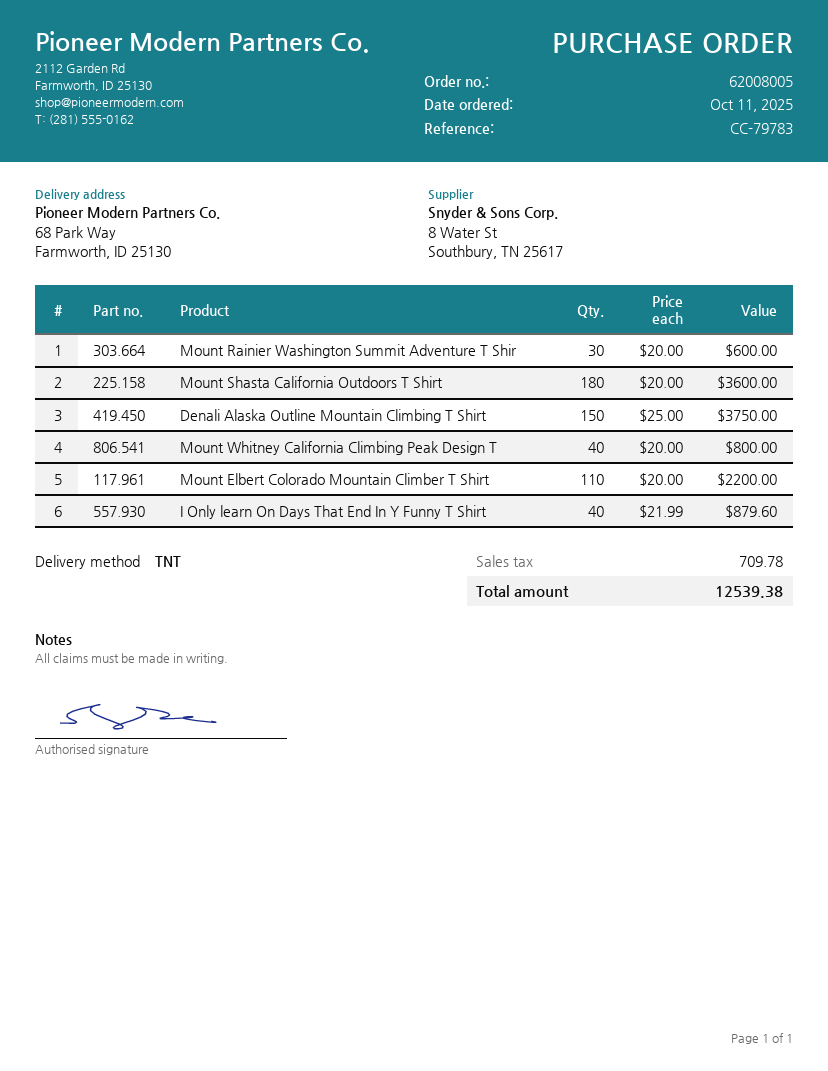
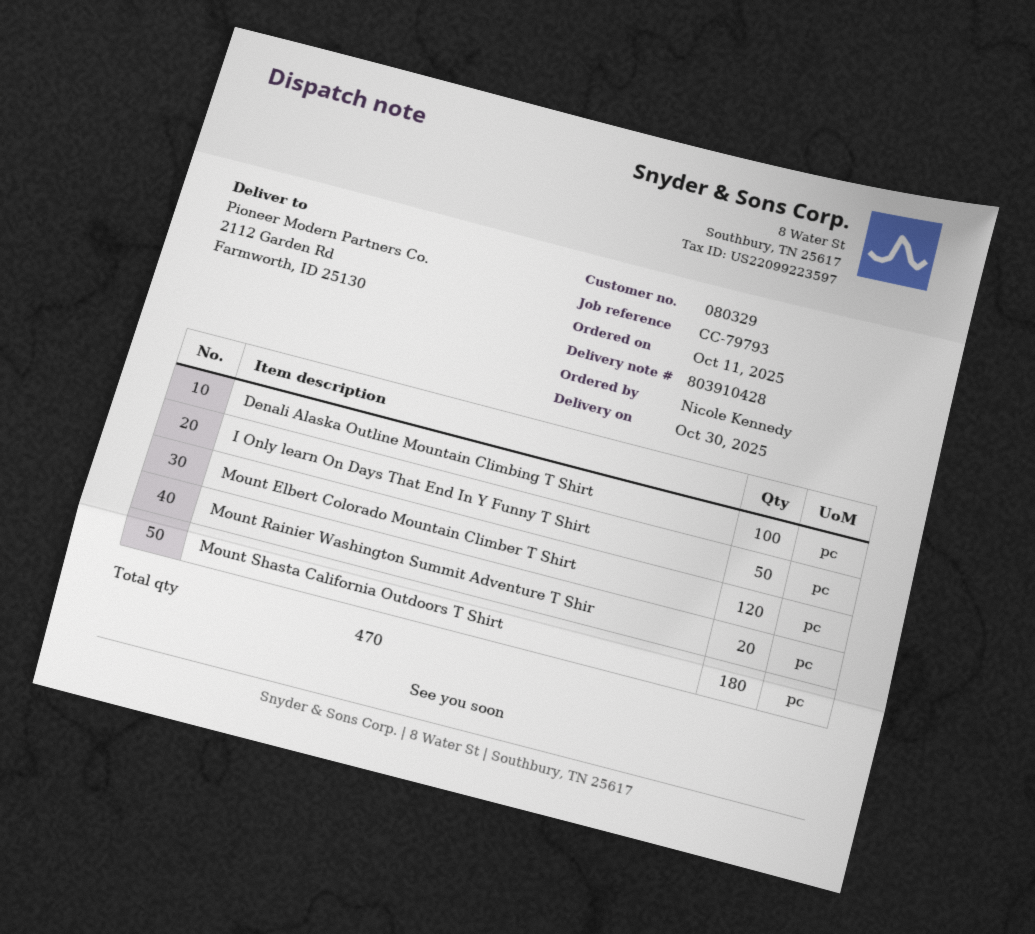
reference: CC-79783 -> CC-79793
ship to: 68 Park Way, Farmworth, ID 25130 -> 2112 Garden Rd, Farmworth, ID 25130
Mount Rainier Washington Summit Adventure T Shir: 30 -> 20
Denali Alaska Outline Mountain Climbing T Shirt: 150 -> 100
Mount Whitney California Climbing Peak Design T: 40 -> none
Mount Elbert Colorado Mountain Climber T Shirt: 110 -> 120
I Only learn On Days That End In Y Funny T Shirt: 40 -> 50

